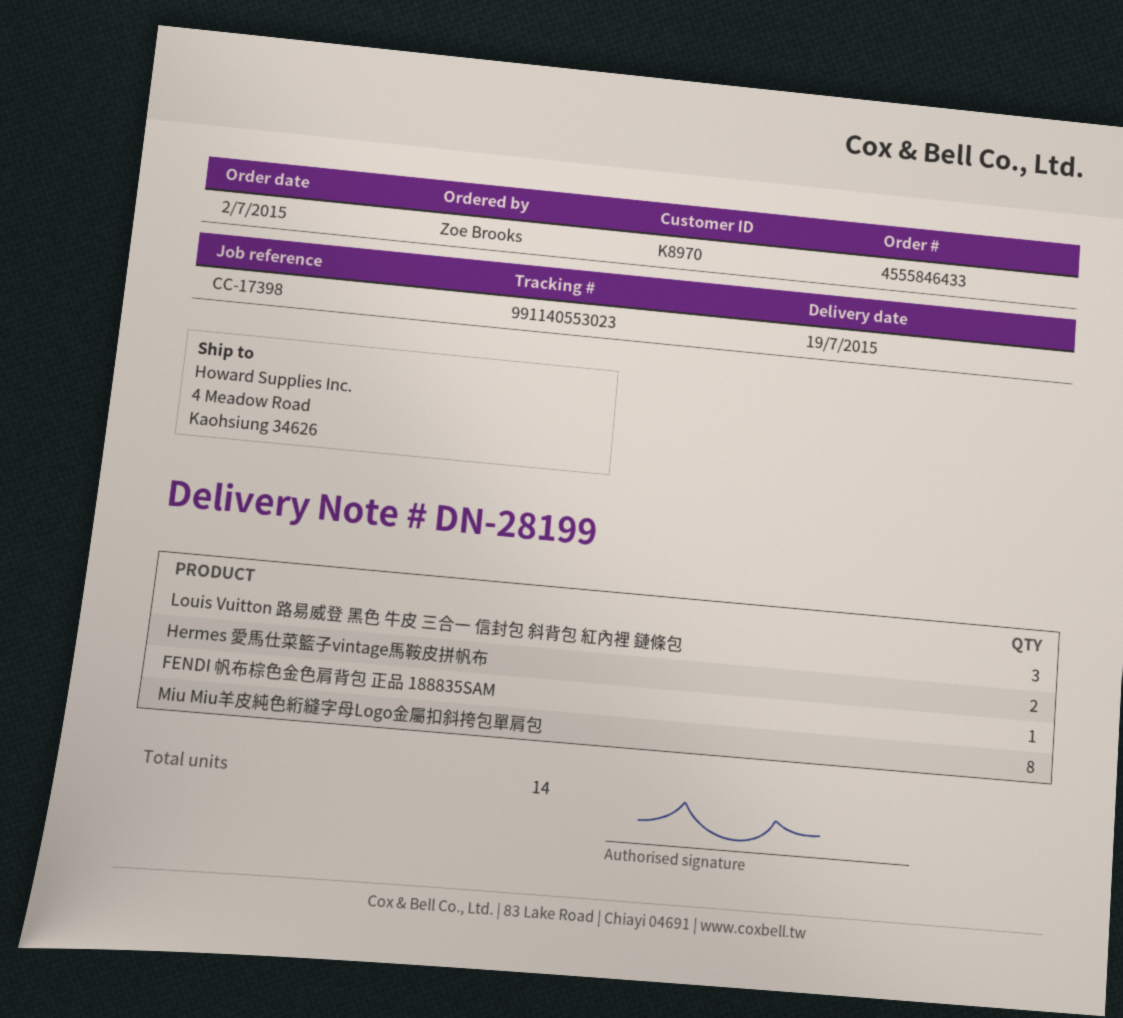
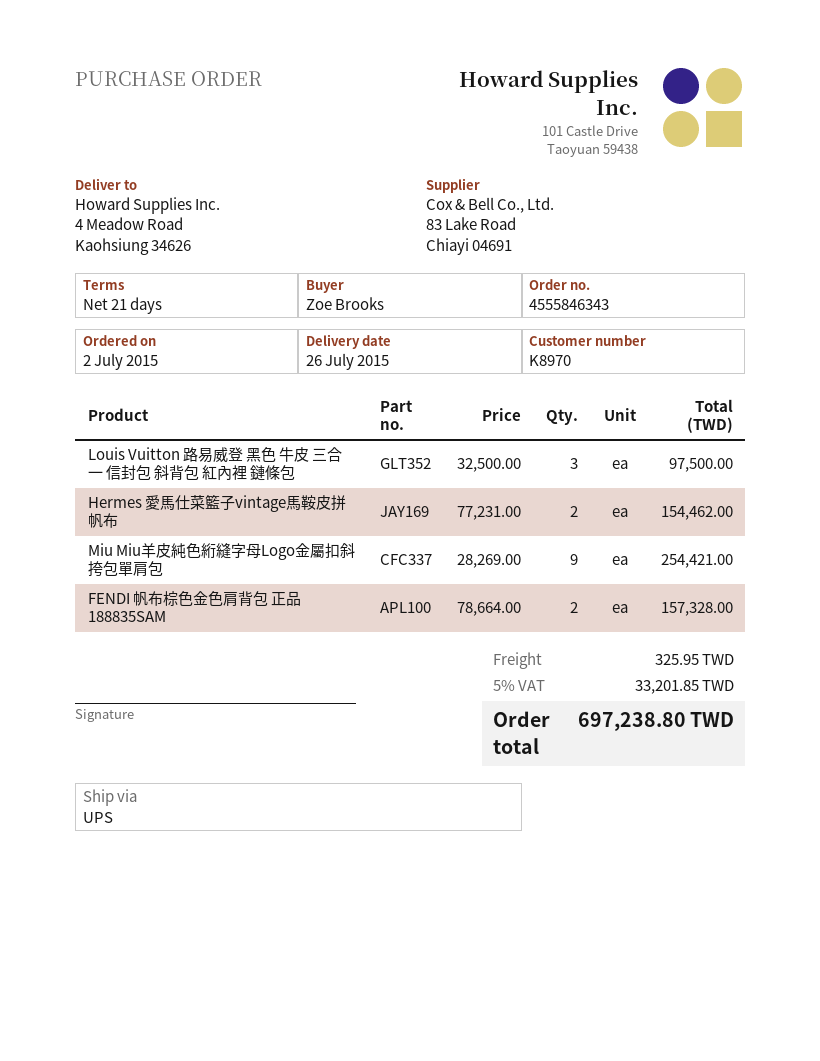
order number: 4555846433 -> 4555846343
delivery date: 2015-07-19 -> 2015-07-26
FENDI 帆布棕色金色肩背包 正品 188835SAM: 1 -> 2
Miu Miu羊皮純色絎縫字母Logo金屬扣斜挎包單肩包: 8 -> 9

